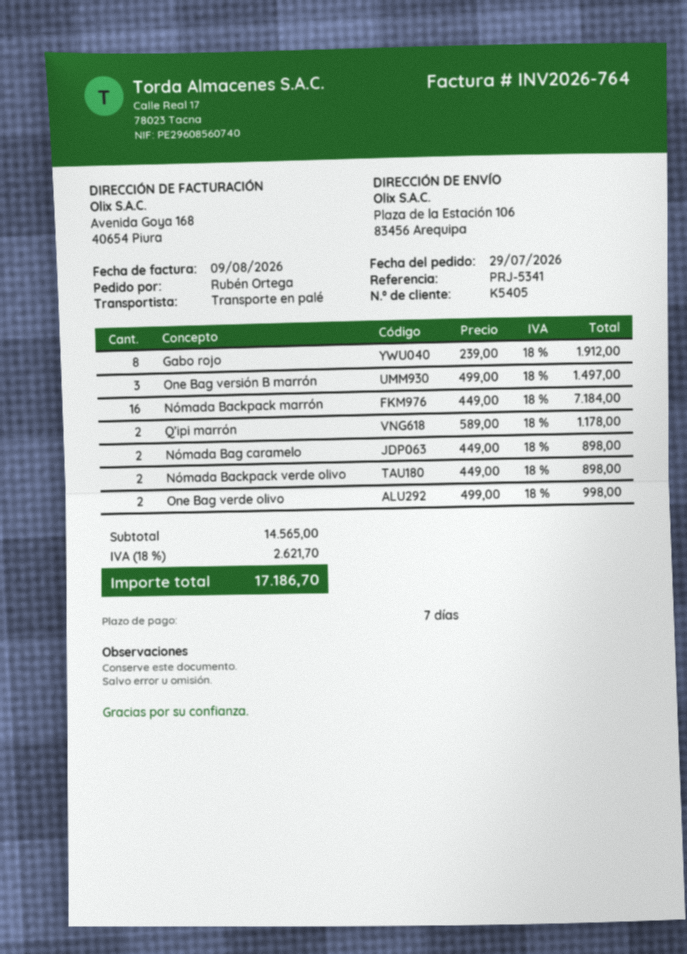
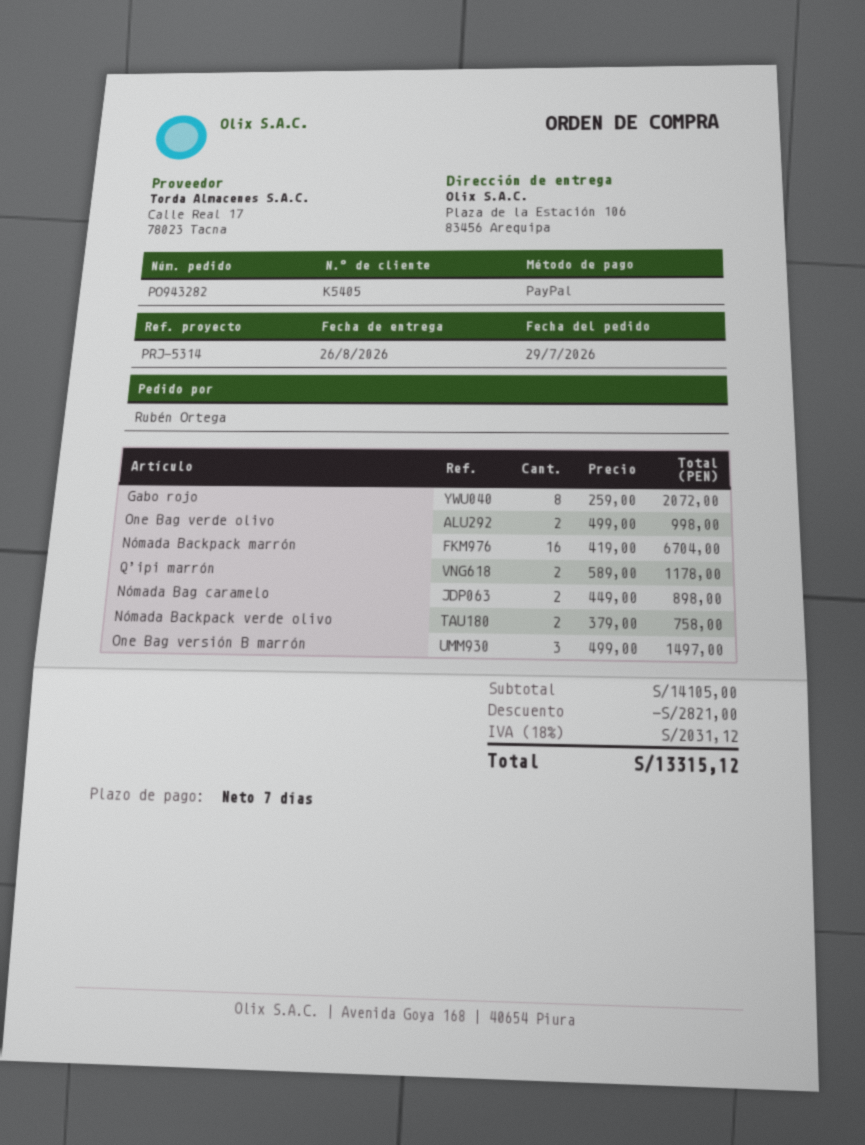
reference: PRJ-5341 -> PRJ-5314
Gabo rojo: 8 x 239.00 = 1912.00 -> 8 x 259.00 = 2072.00
Nómada Backpack marrón: 16 x 449.00 = 7184.00 -> 16 x 419.00 = 6704.00
Nómada Backpack verde olivo: 2 x 449.00 = 898.00 -> 2 x 379.00 = 758.00
subtotal: 14565.00 -> 14105.00
discount: none -> 2821.00
tax: 18% = 2621.70 -> 18% = 2031.12
total: 17186.70 -> 13315.12

